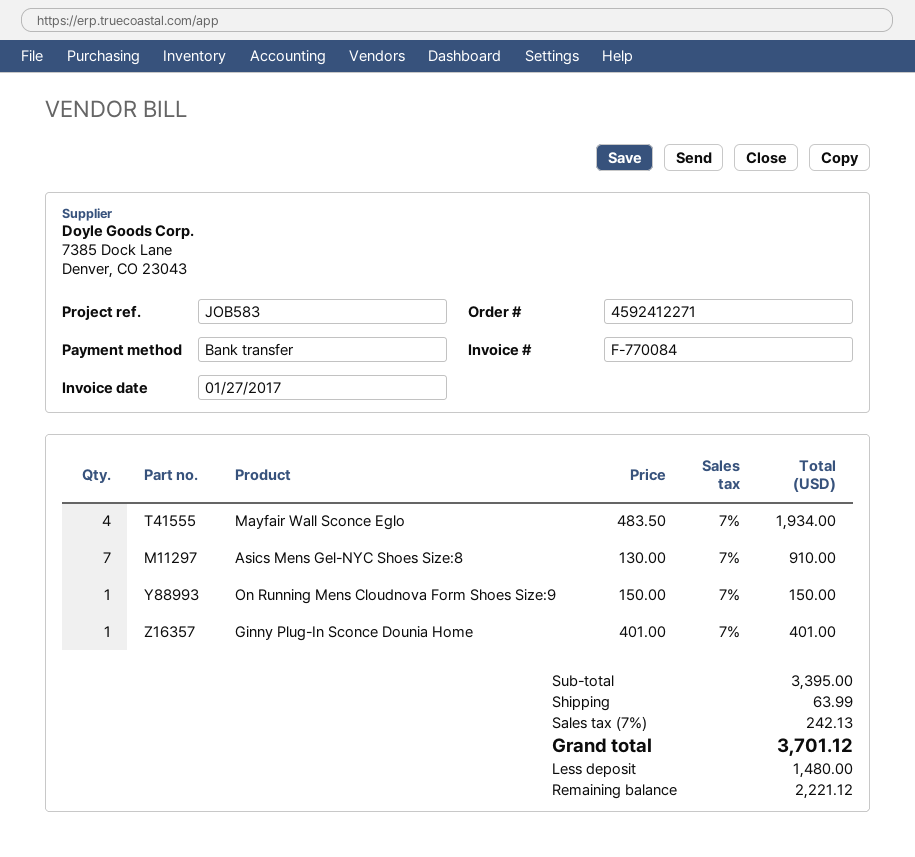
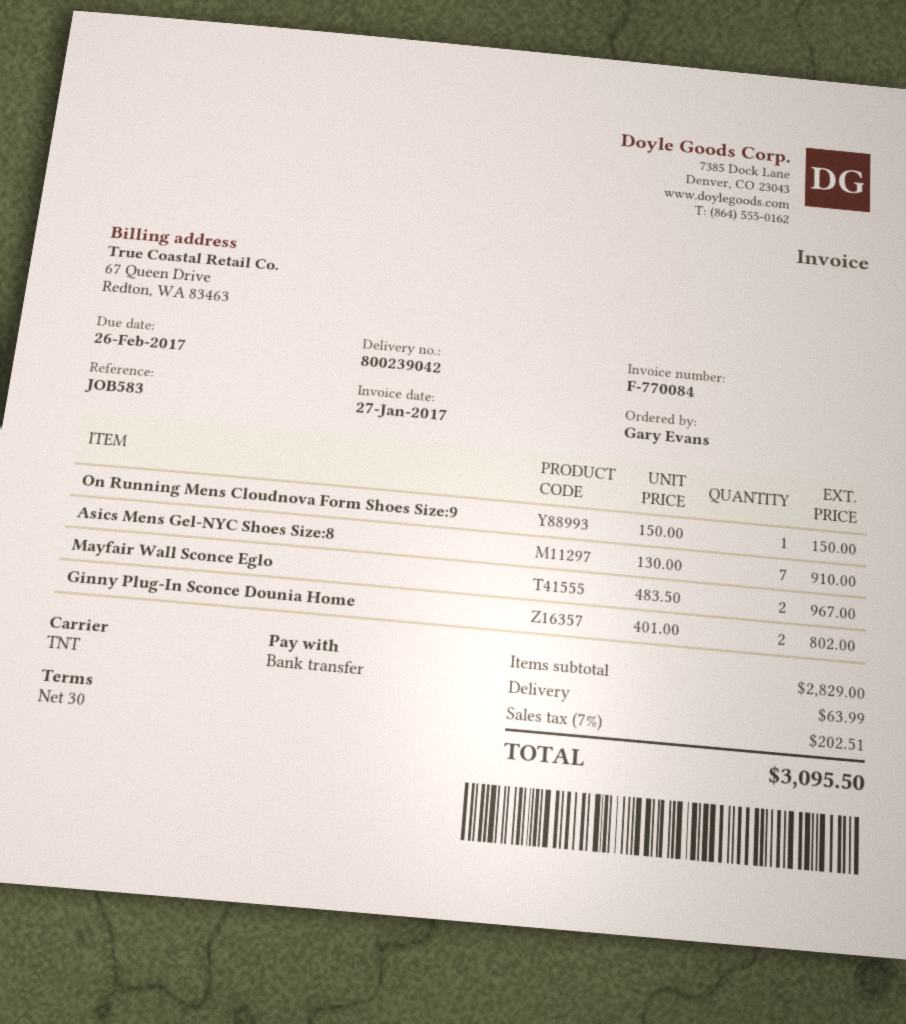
Mayfair Wall Sconce Eglo: 4 x 483.50 = 1934.00 -> 2 x 483.50 = 967.00
Ginny Plug-In Sconce Dounia Home: 1 x 401.00 = 401.00 -> 2 x 401.00 = 802.00
subtotal: 3395.00 -> 2829.00
tax: 7% = 242.13 -> 7% = 202.51
total: 3701.12 -> 3095.50

